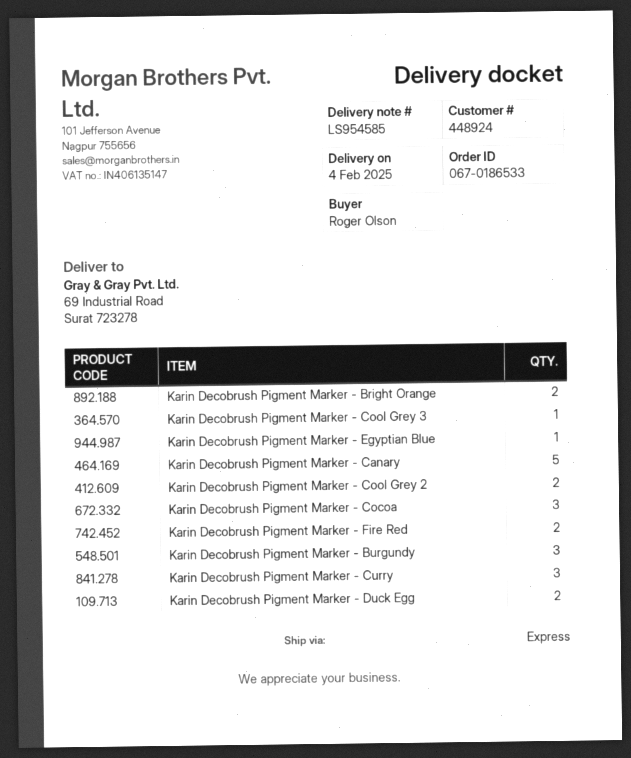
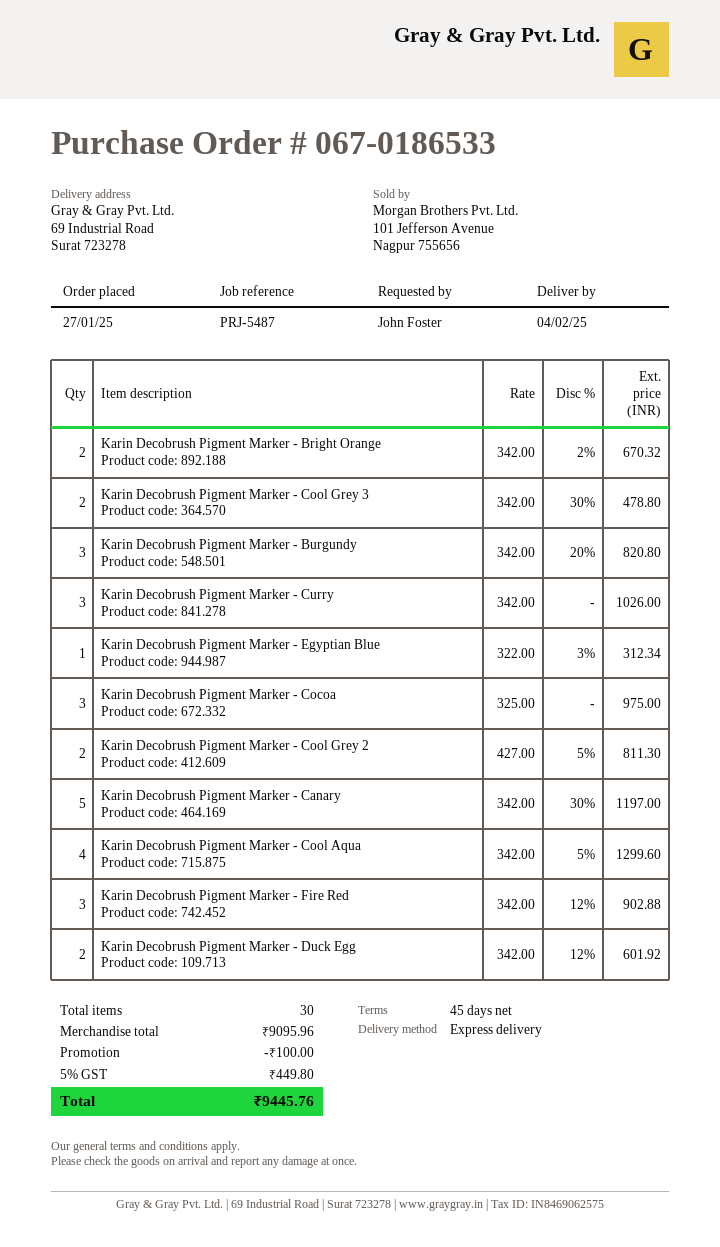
ordered by: Roger Olson -> John Foster
Karin Decobrush Pigment Marker - Cool Grey 3: 1 -> 2
Karin Decobrush Pigment Marker - Fire Red: 2 -> 3
Karin Decobrush Pigment Marker - Cool Aqua: none -> 4

